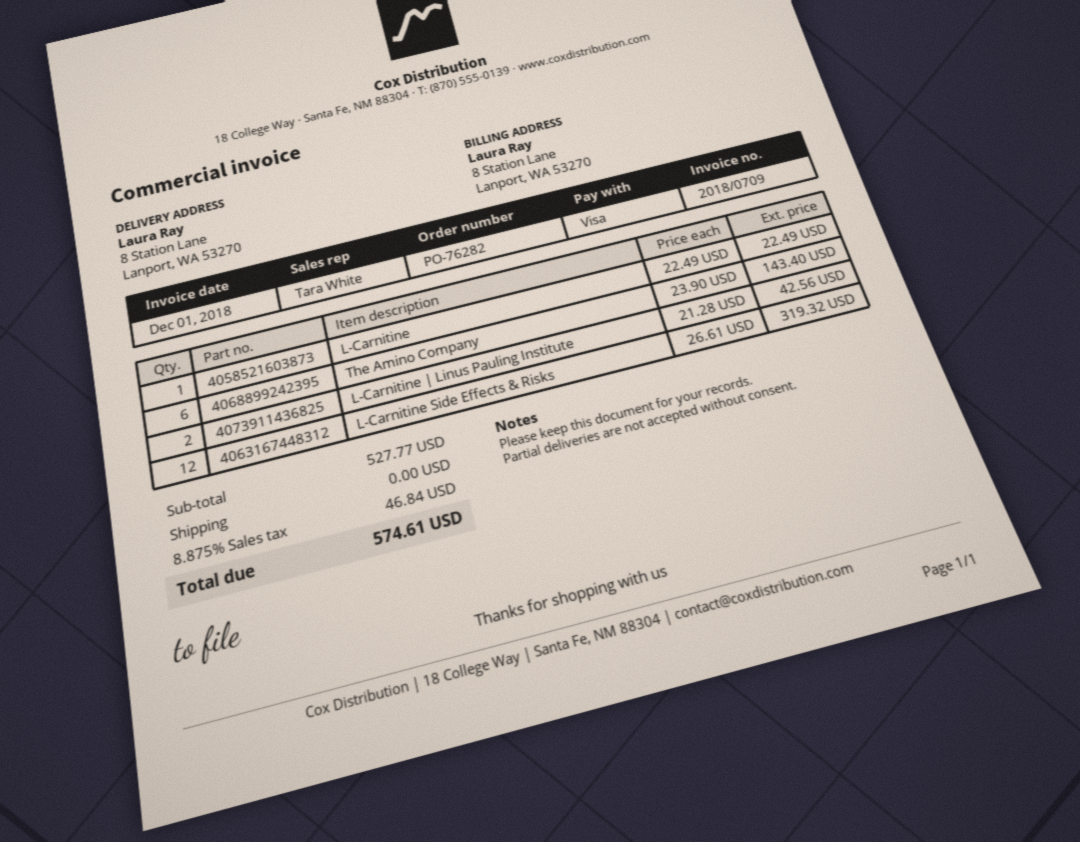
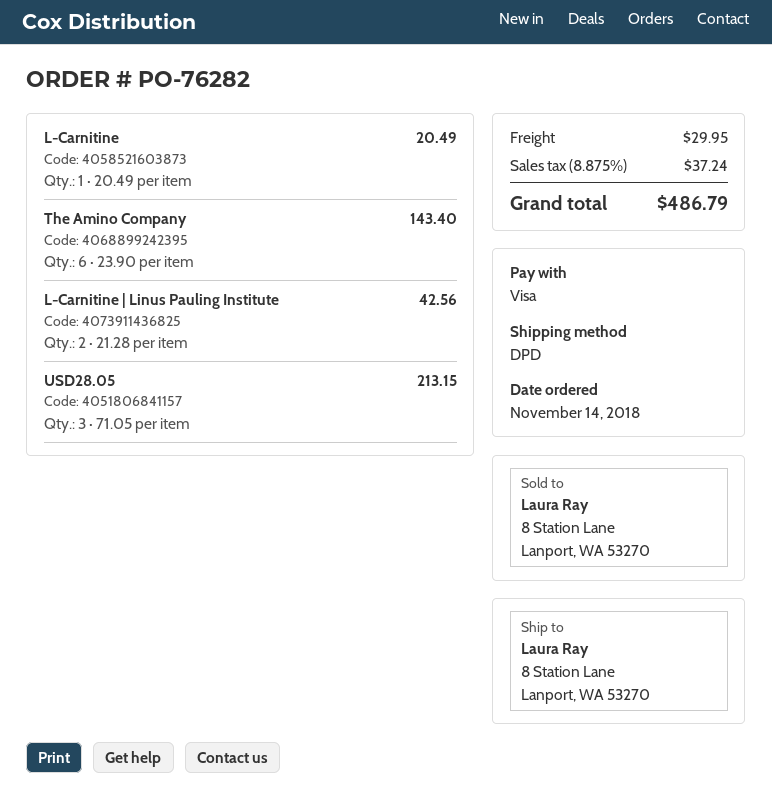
L-Carnitine: 1 x 22.49 = 22.49 -> 1 x 20.49 = 20.49
L-Carnitine Side Effects & Risks: 12 x 26.61 = 319.32 -> none
USD28.05: none -> 3 x 71.05 = 213.15
shipping: 0.00 -> 29.95
tax: 8.875% = 46.84 -> 8.875% = 37.24
total: 574.61 -> 486.79

